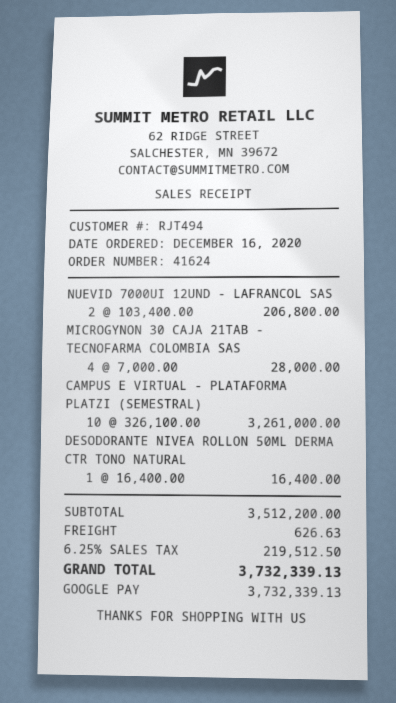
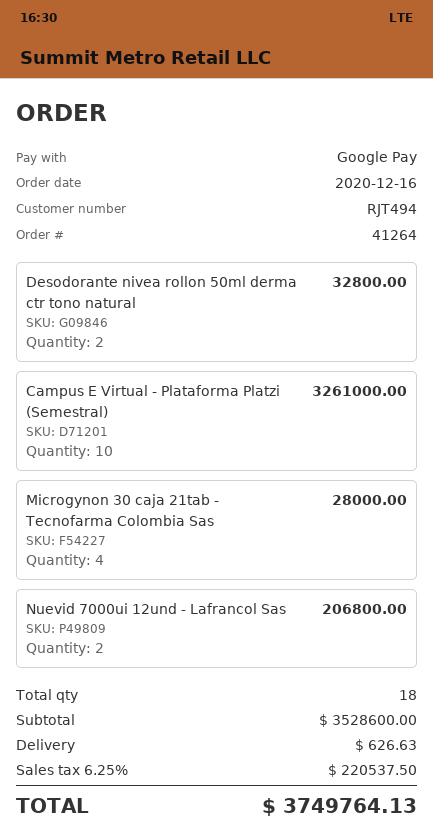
order number: 41624 -> 41264
DESODORANTE NIVEA ROLLON 50ML DERMA CTR TONO NATURAL: 1 for 16400.00 -> 2 for 32800.00
subtotal: 3512200.00 -> 3528600.00
tax: 6.25% = 219512.50 -> 6.25% = 220537.50
total: 3732339.13 -> 3749764.13

